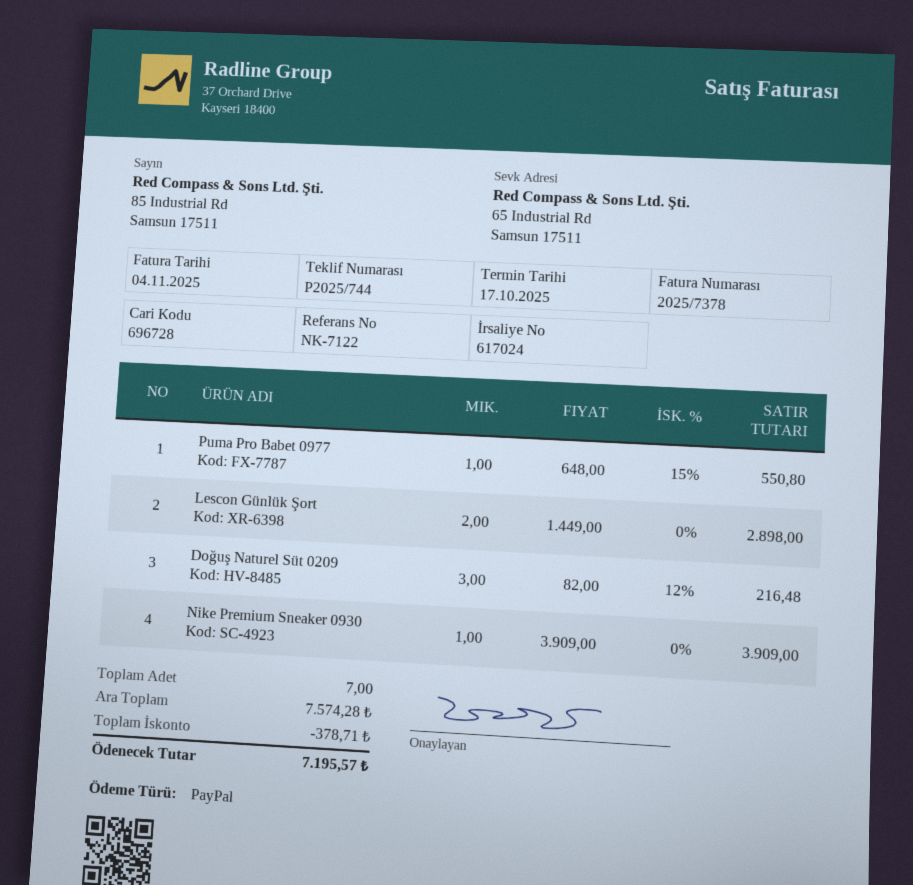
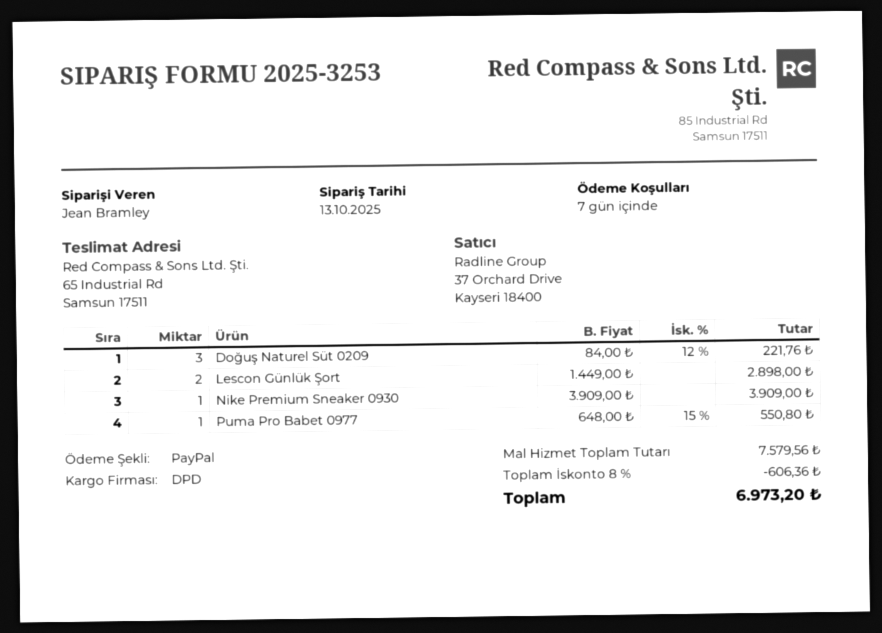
Doğuş Naturel Süt 0209: 3 x 82.00 - 12% = 216.48 -> 3 x 84.00 - 12% = 221.76
subtotal: 7574.28 -> 7579.56
discount: 378.71 -> 606.36
total: 7195.57 -> 6973.20

